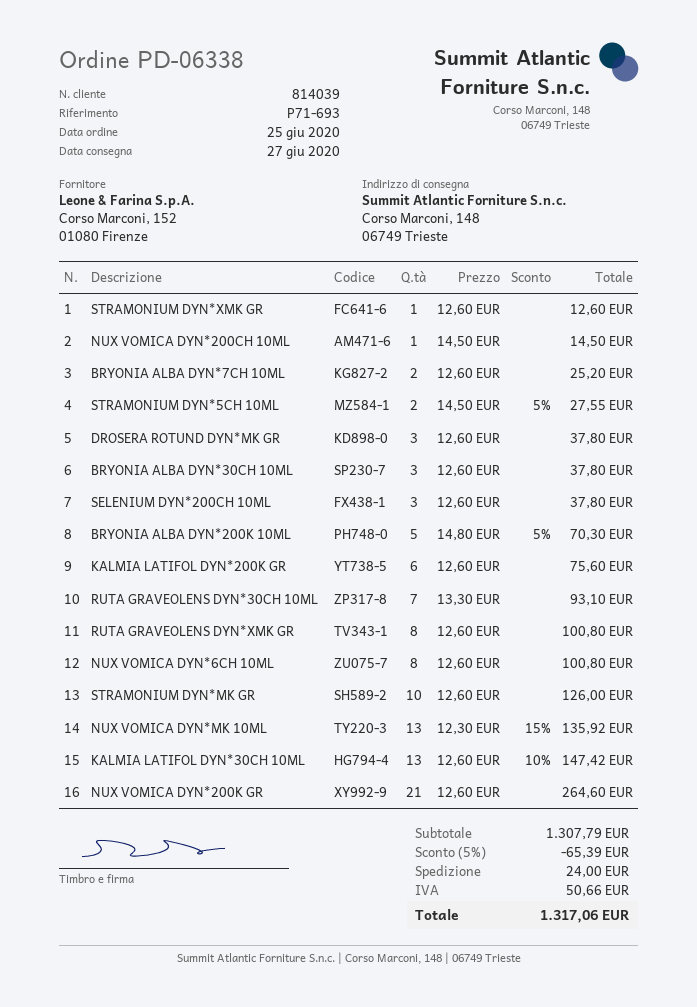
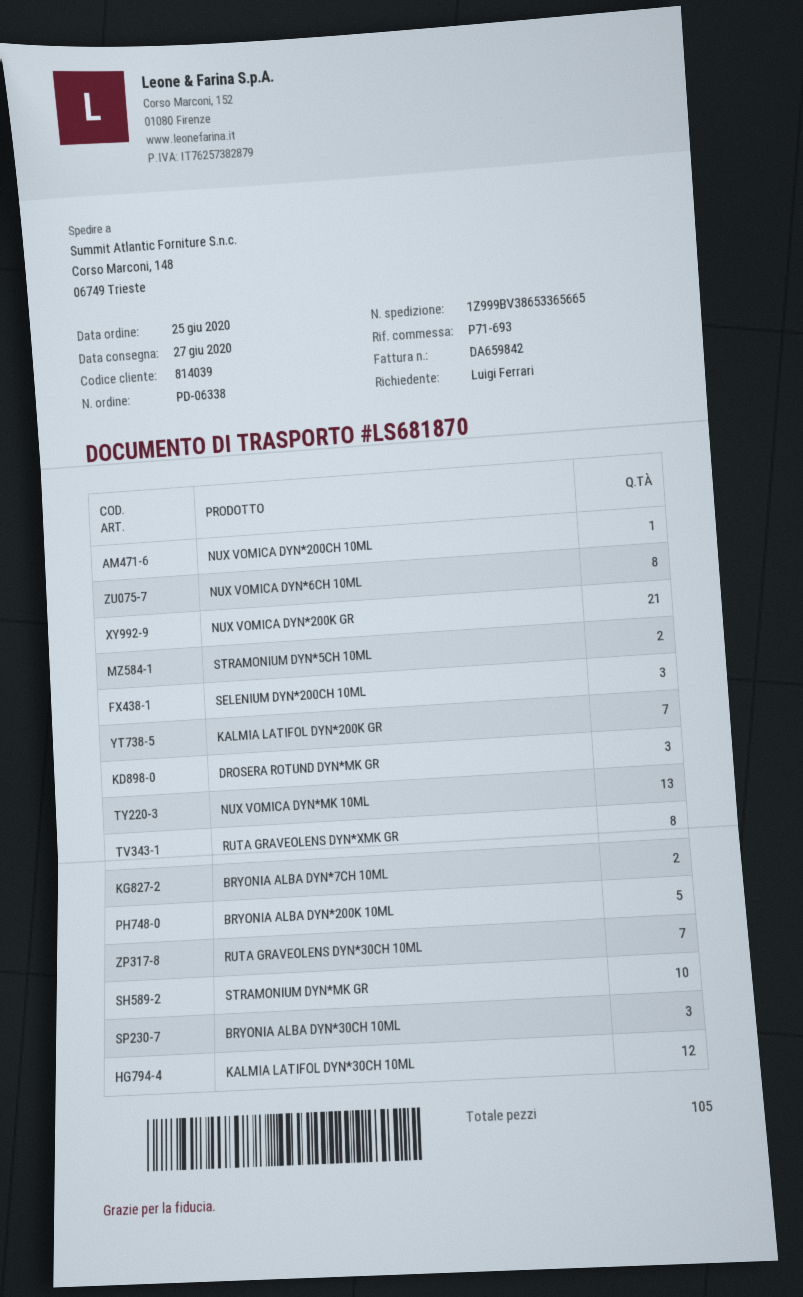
STRAMONIUM DYN*XMK GR: 1 -> none
KALMIA LATIFOL DYN*200K GR: 6 -> 7
KALMIA LATIFOL DYN*30CH 10ML: 13 -> 12

